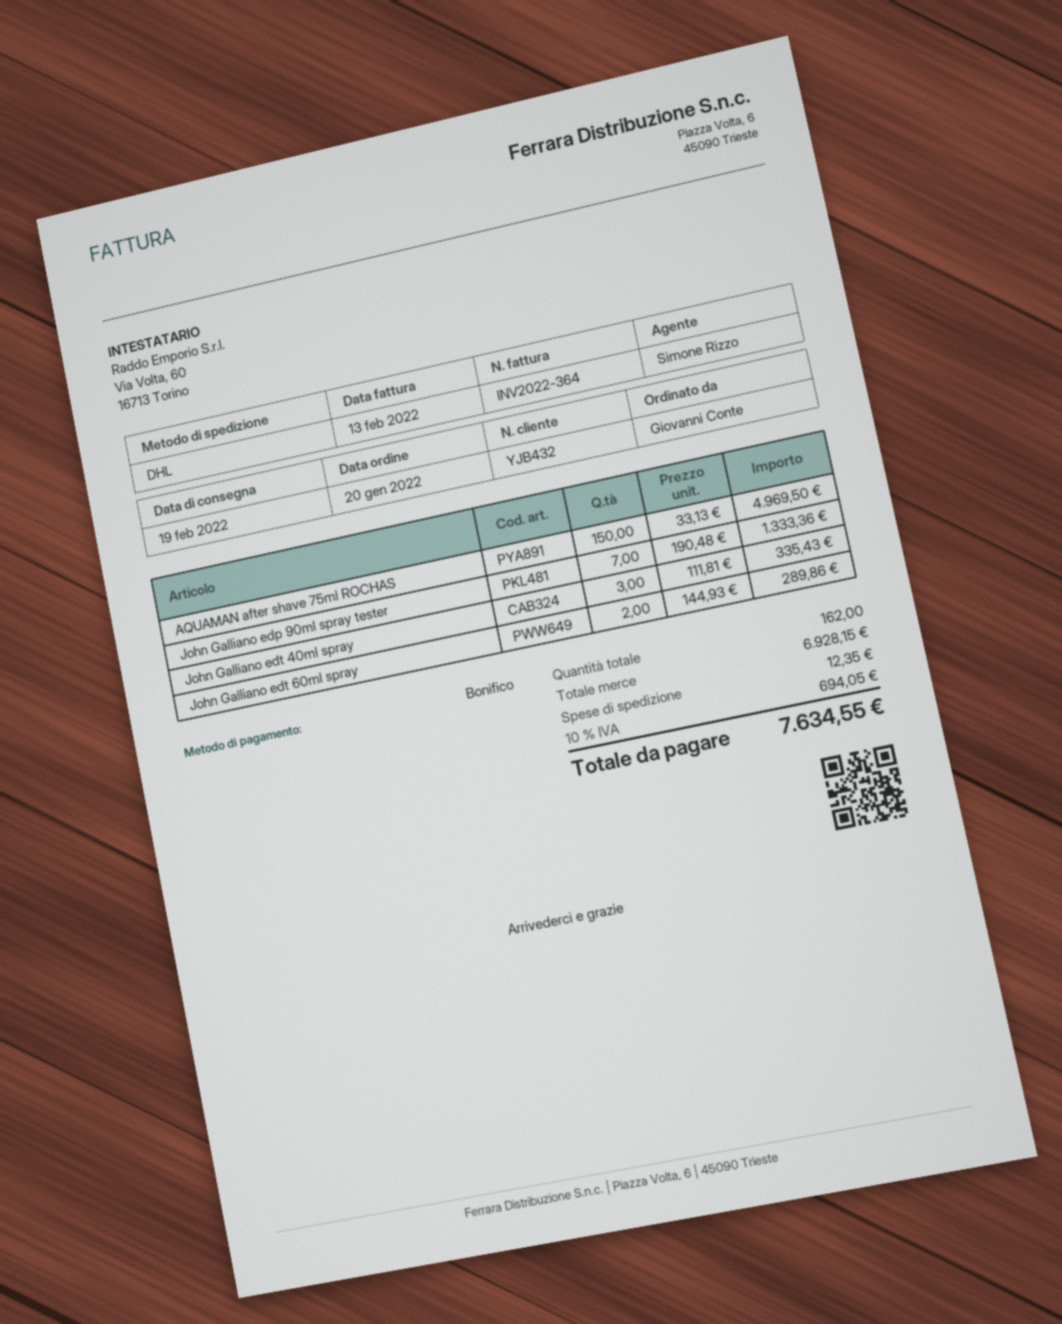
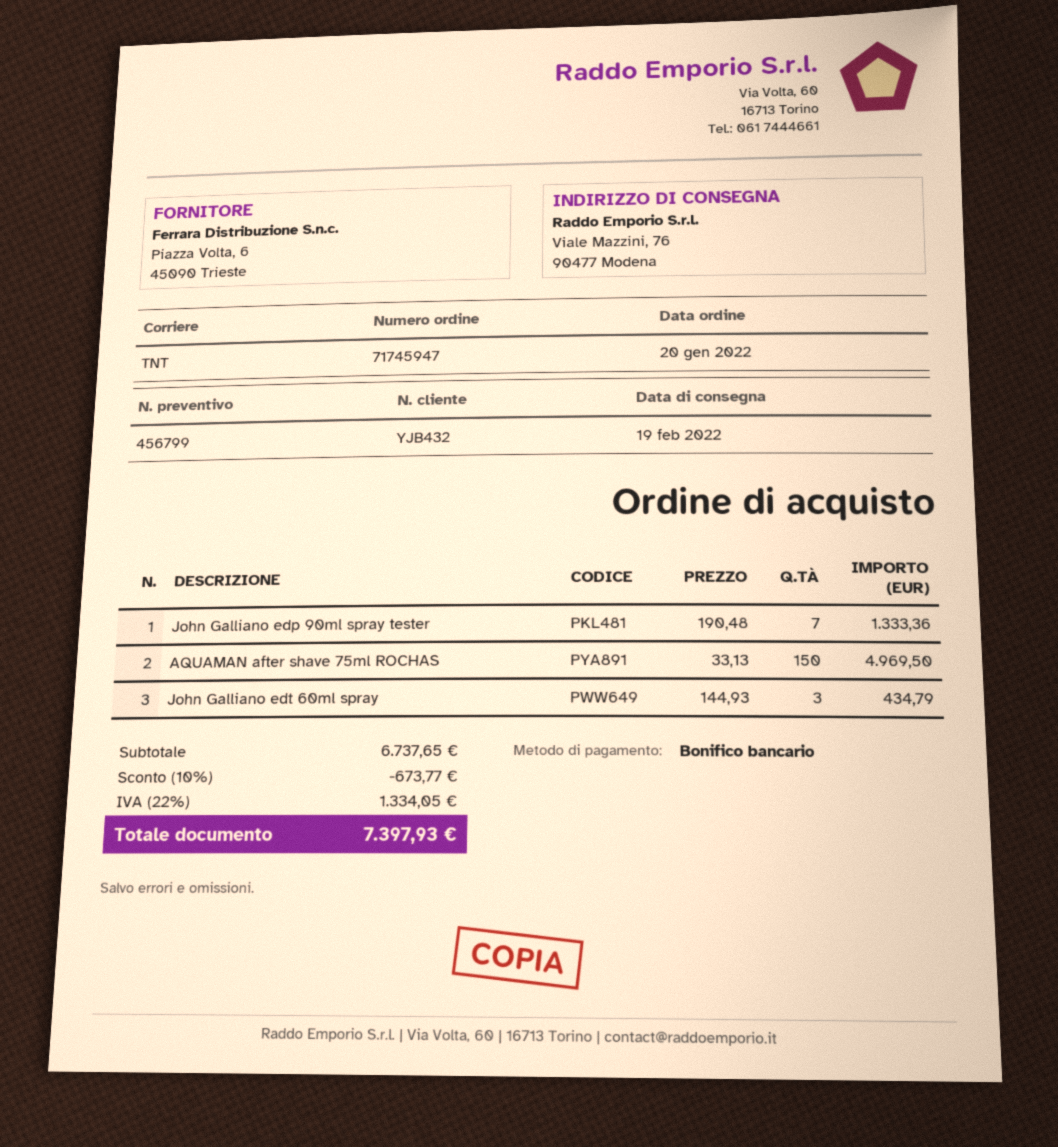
shipping method: DHL -> TNT
John Galliano edt 40ml spray: 3 x 111.81 = 335.43 -> none
John Galliano edt 60ml spray: 2 x 144.93 = 289.86 -> 3 x 144.93 = 434.79
subtotal: 6928.15 -> 6737.65
discount: none -> 10% = 673.77
shipping: 12.35 -> none
tax: 10% = 694.05 -> 22% = 1334.05
total: 7634.55 -> 7397.93

